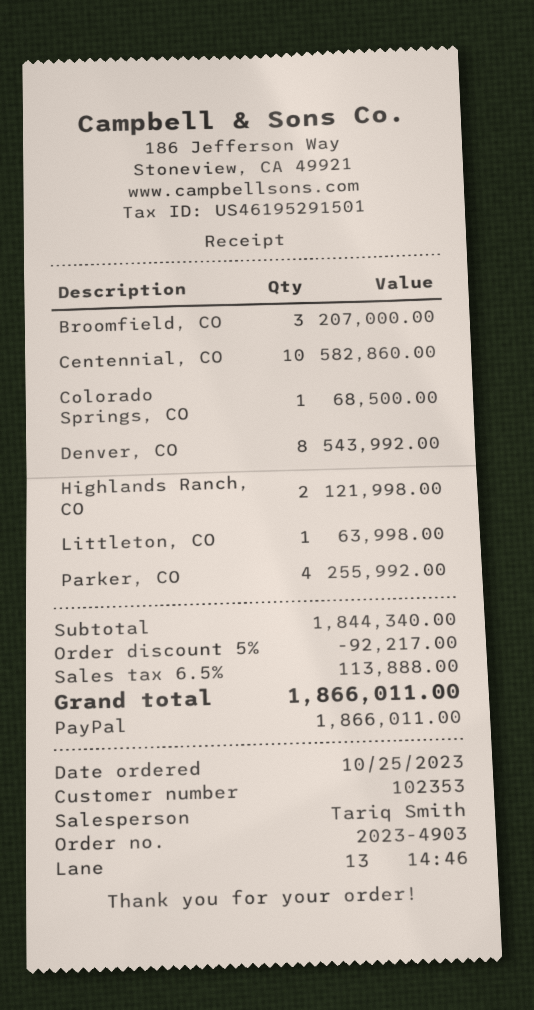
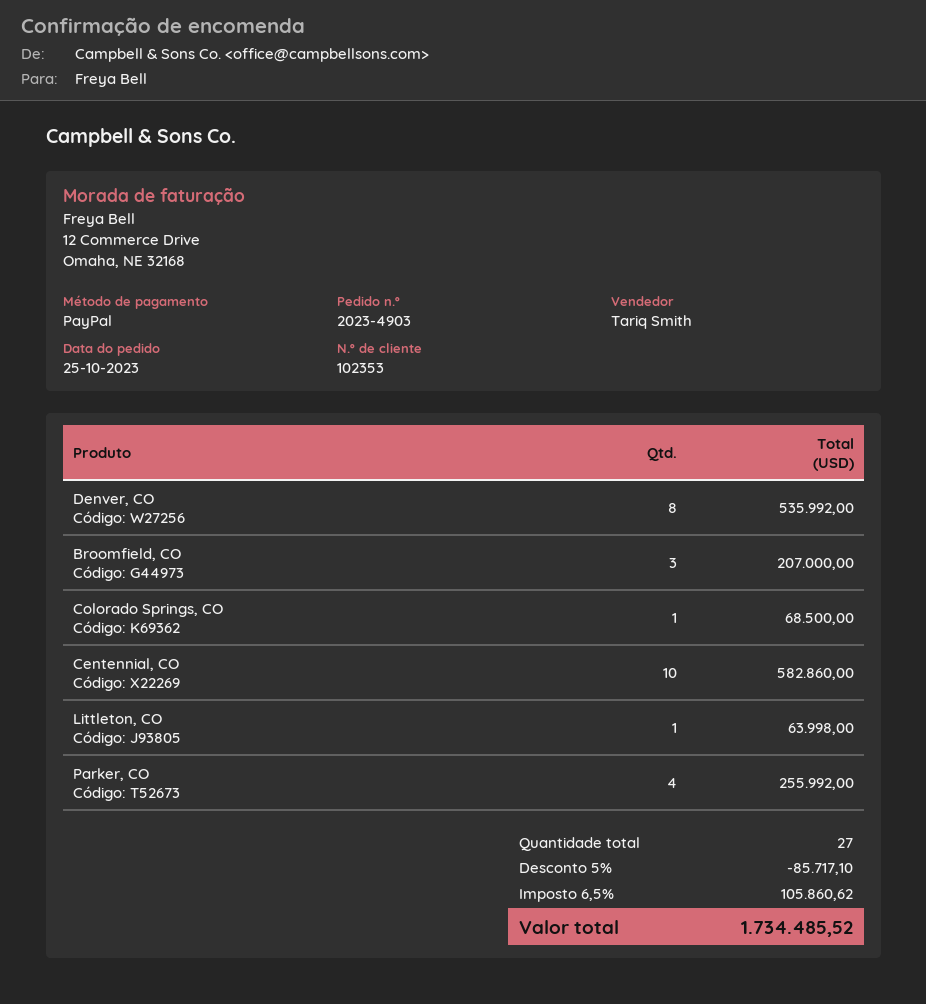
Denver, CO: 8 for 543992.00 -> 8 for 535992.00
Highlands Ranch, CO: 2 for 121998.00 -> none
discount: 5% = 92217.00 -> 5% = 85717.10
tax: 6.5% = 113888.00 -> 6.5% = 105860.62
total: 1866011.00 -> 1734485.52

